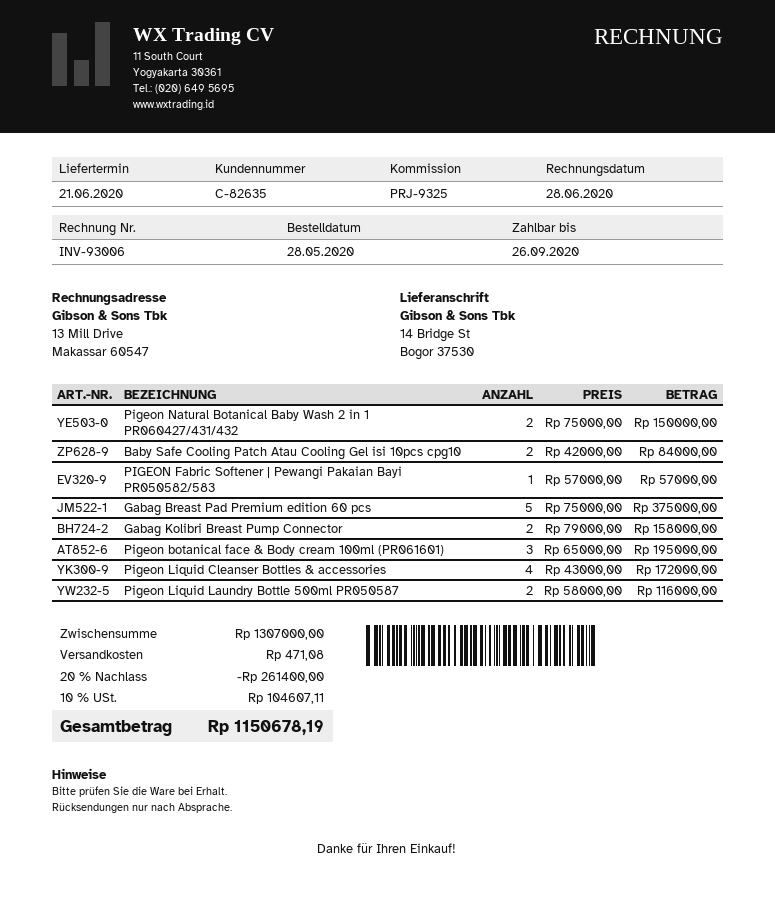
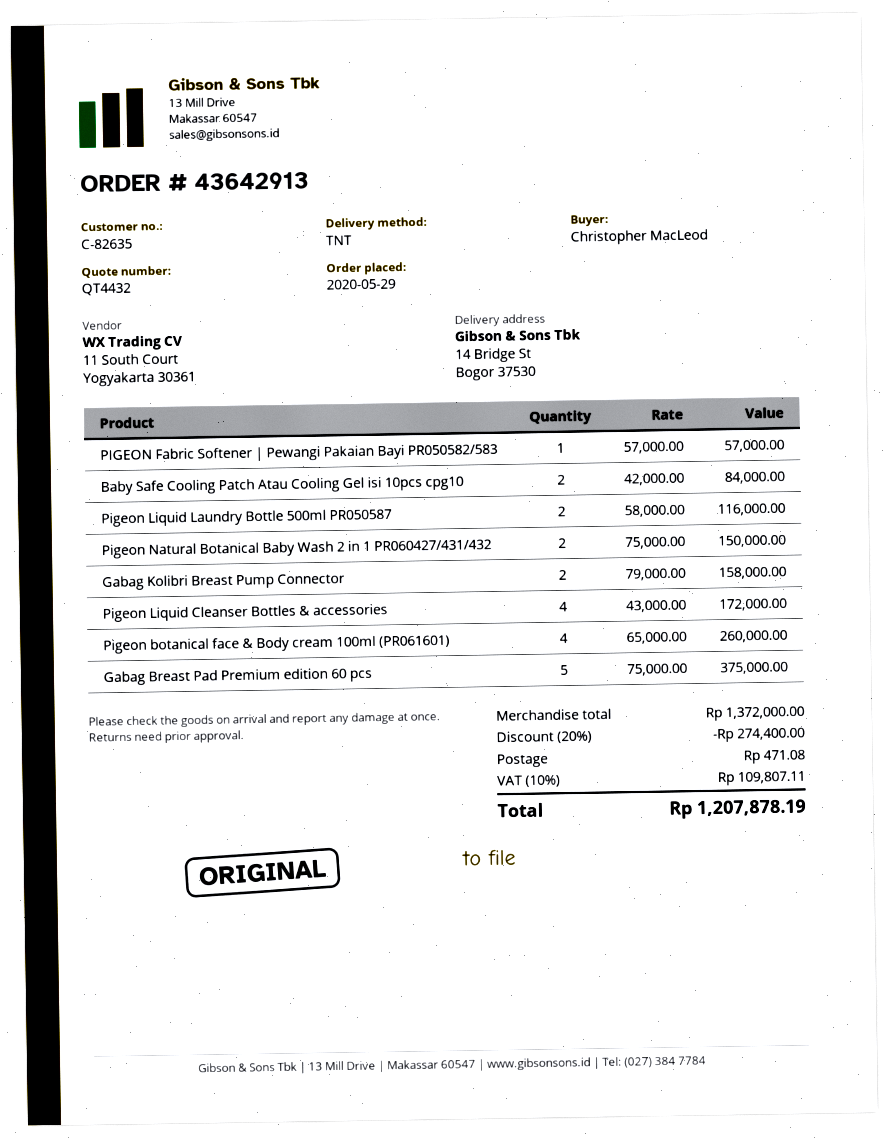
order date: 2020-05-28 -> 2020-05-29
Pigeon botanical face & Body cream 100ml (PR061601): 3 x 65000.00 = 195000.00 -> 4 x 65000.00 = 260000.00
subtotal: 1307000.00 -> 1372000.00
discount: 20% = 261400.00 -> 20% = 274400.00
tax: 10% = 104607.11 -> 10% = 109807.11
total: 1150678.19 -> 1207878.19

